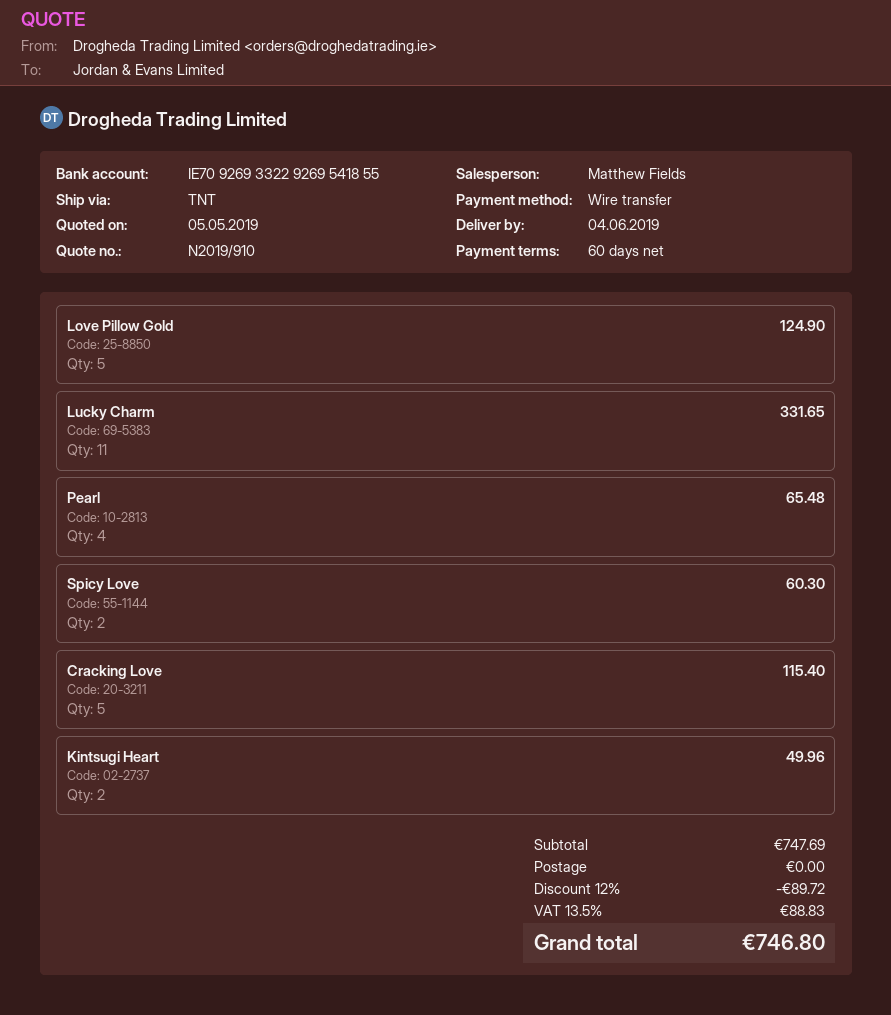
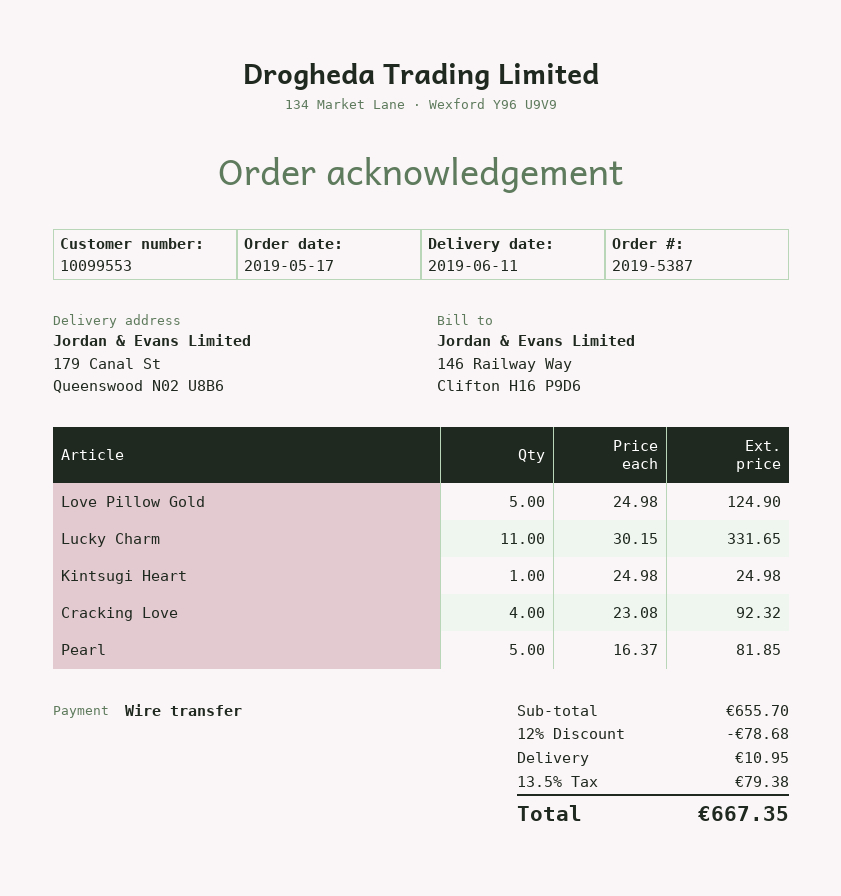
delivery date: 2019-06-04 -> 2019-06-11
Pearl: 4 for 65.48 -> 5 for 81.85
Spicy Love: 2 for 60.30 -> none
Cracking Love: 5 for 115.40 -> 4 for 92.32
Kintsugi Heart: 2 for 49.96 -> 1 for 24.98
subtotal: 747.69 -> 655.70
discount: 12% = 89.72 -> 12% = 78.68
shipping: 0.00 -> 10.95
tax: 13.5% = 88.83 -> 13.5% = 79.38
total: 746.80 -> 667.35

